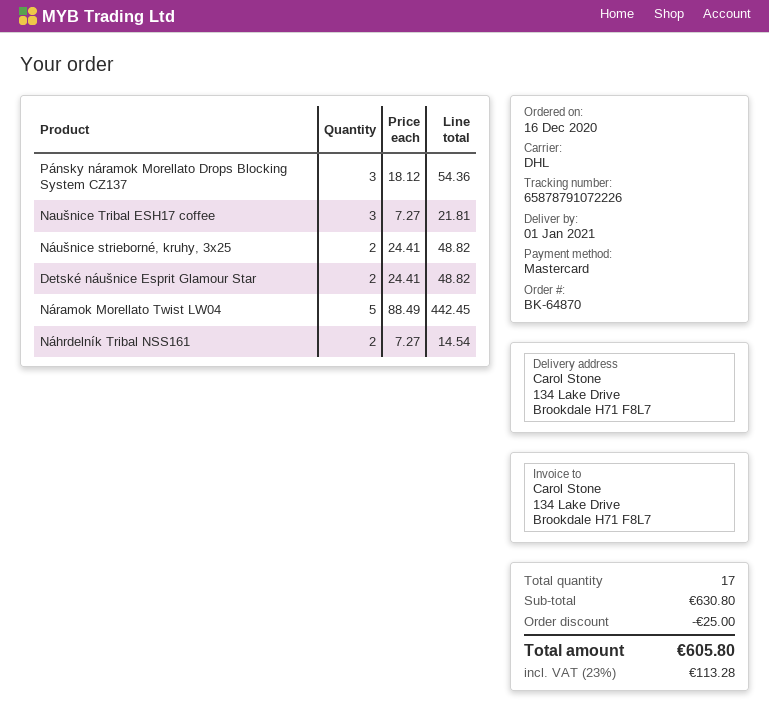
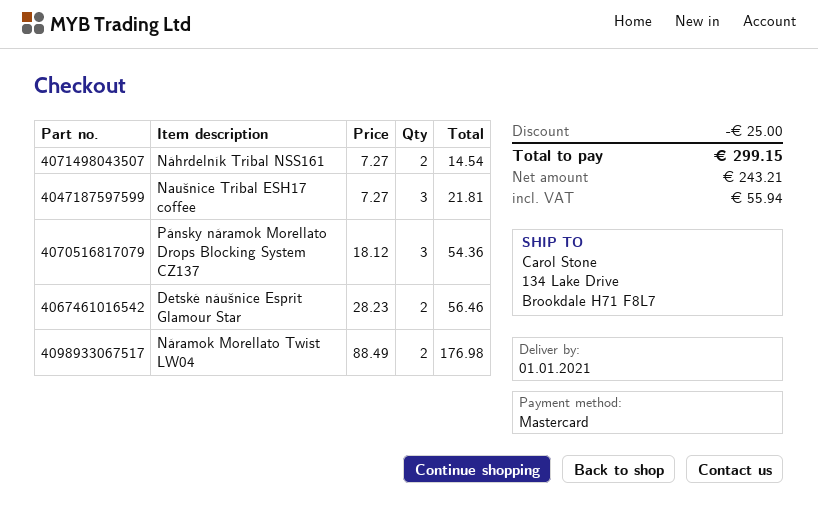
Náušnice strieborné, kruhy, 3x25: 2 x 24.41 = 48.82 -> none
Detské náušnice Esprit Glamour Star: 2 x 24.41 = 48.82 -> 2 x 28.23 = 56.46
Náramok Morellato Twist LW04: 5 x 88.49 = 442.45 -> 2 x 88.49 = 176.98
tax: 113.28 -> 55.94
total: 605.80 -> 299.15

